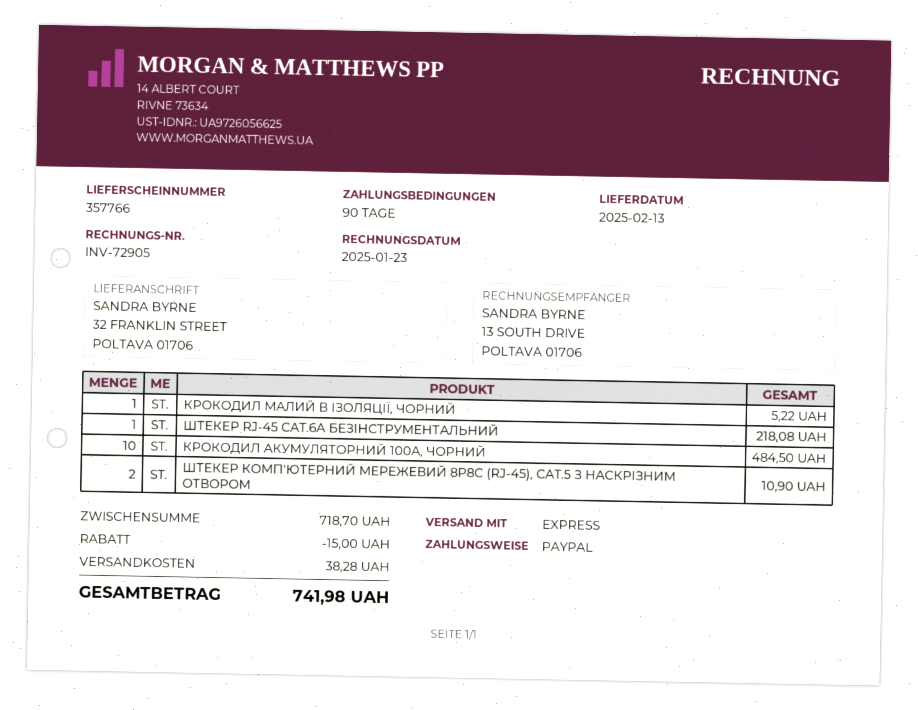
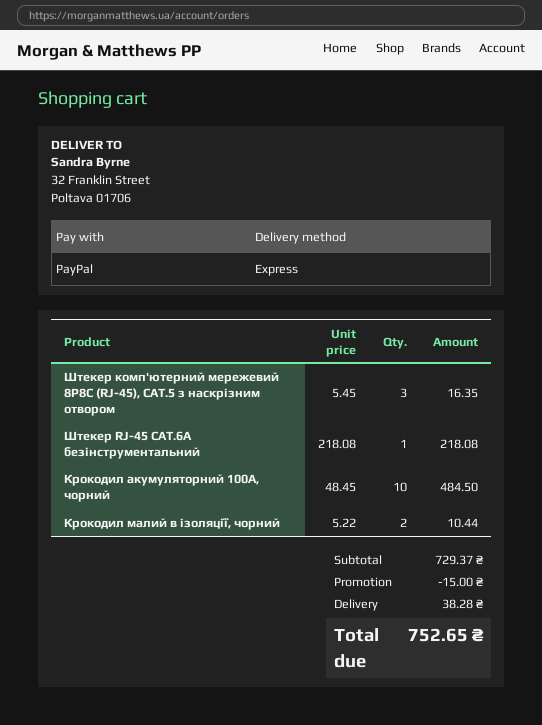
КРОКОДИЛ МАЛИЙ В ІЗОЛЯЦІЇ, ЧОРНИЙ: 1 for 5.22 -> 2 for 10.44
ШТЕКЕР КОМП'ЮТЕРНИЙ МЕРЕЖЕВИЙ 8P8C (RJ-45), CAT.5 З НАСКРІЗНИМ ОТВОРОМ: 2 for 10.90 -> 3 for 16.35
subtotal: 718.70 -> 729.37
total: 741.98 -> 752.65

